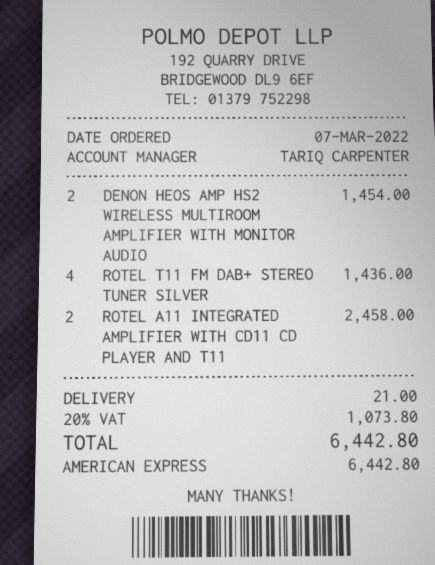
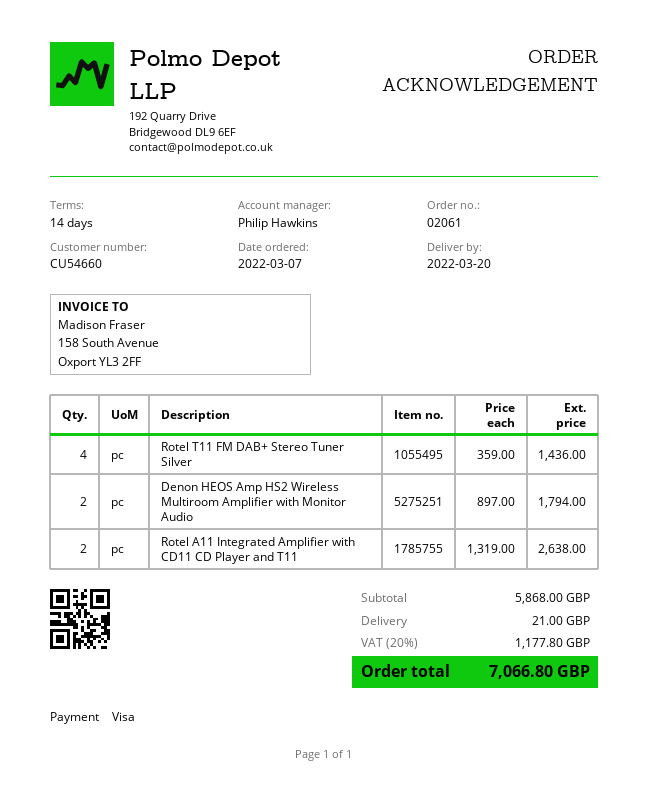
sales rep: TARIQ CARPENTER -> Philip Hawkins
payment method: American Express -> Visa
DENON HEOS AMP HS2 WIRELESS MULTIROOM AMPLIFIER WITH MONITOR AUDIO: 2 for 1454.00 -> 2 for 1794.00
ROTEL A11 INTEGRATED AMPLIFIER WITH CD11 CD PLAYER AND T11: 2 for 2458.00 -> 2 for 2638.00
tax: 20% = 1073.80 -> 20% = 1177.80
total: 6442.80 -> 7066.80

